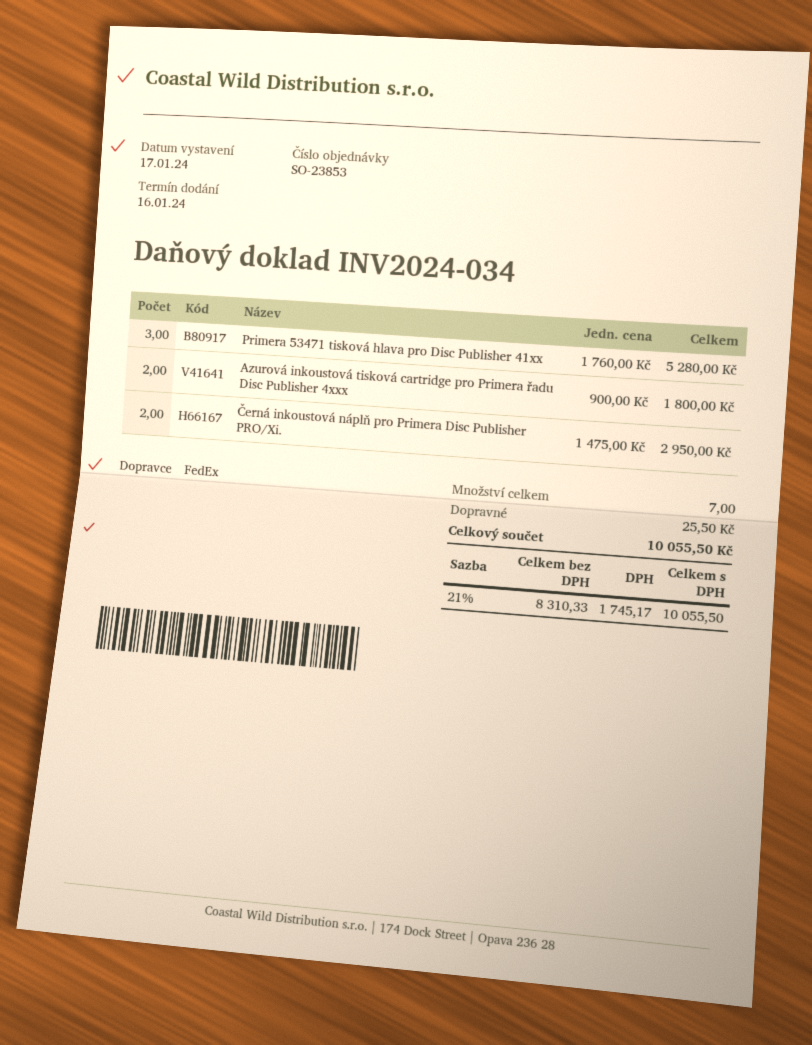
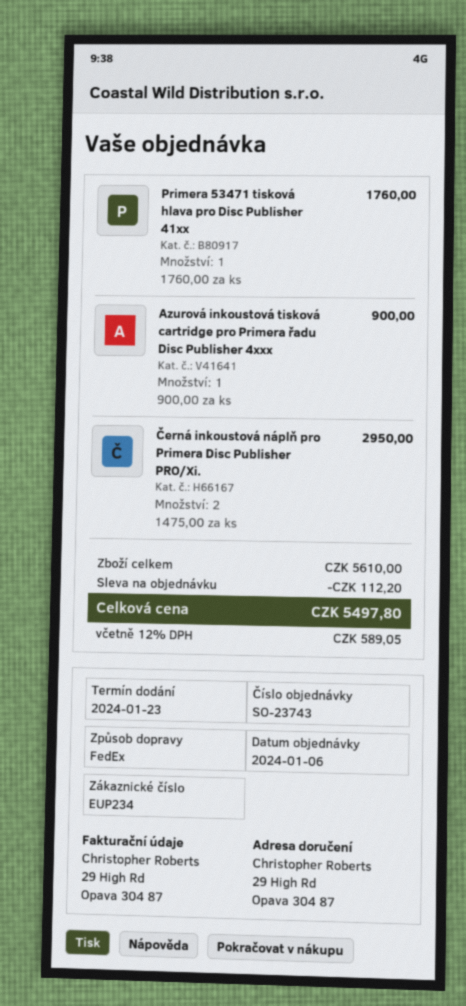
order number: SO-23853 -> SO-23743
delivery date: 2024-01-16 -> 2024-01-23
Primera 53471 tisková hlava pro Disc Publisher 41xx: 3 x 1760.00 = 5280.00 -> 1 x 1760.00 = 1760.00
Azurová inkoustová tisková cartridge pro Primera řadu Disc Publisher 4xxx: 2 x 900.00 = 1800.00 -> 1 x 900.00 = 900.00
discount: none -> 112.20
shipping: 25.50 -> none
tax: 21% = 1745.17 -> 12% = 589.05
total: 10055.50 -> 5497.80

